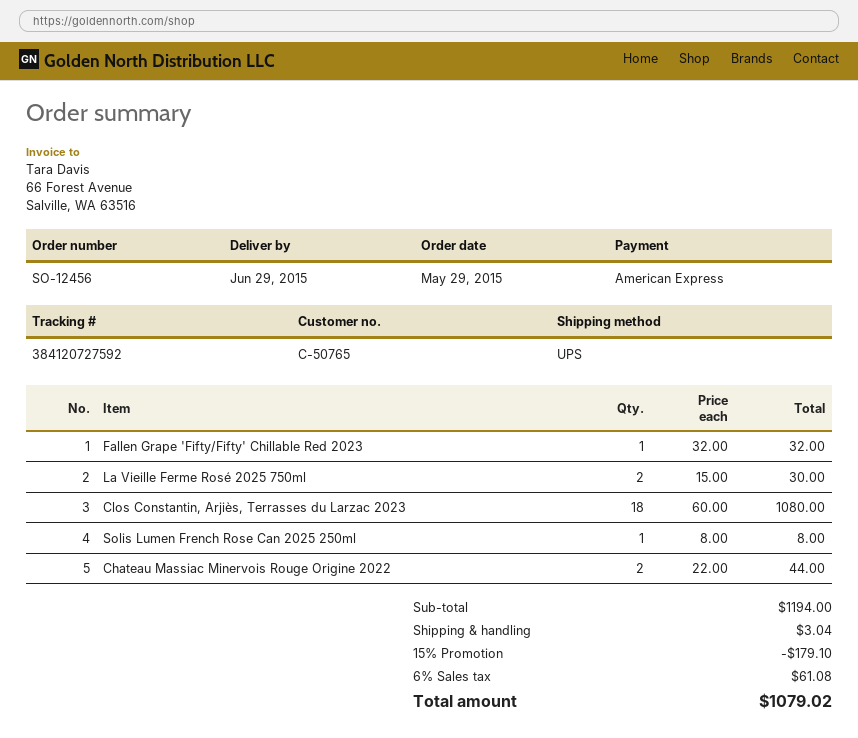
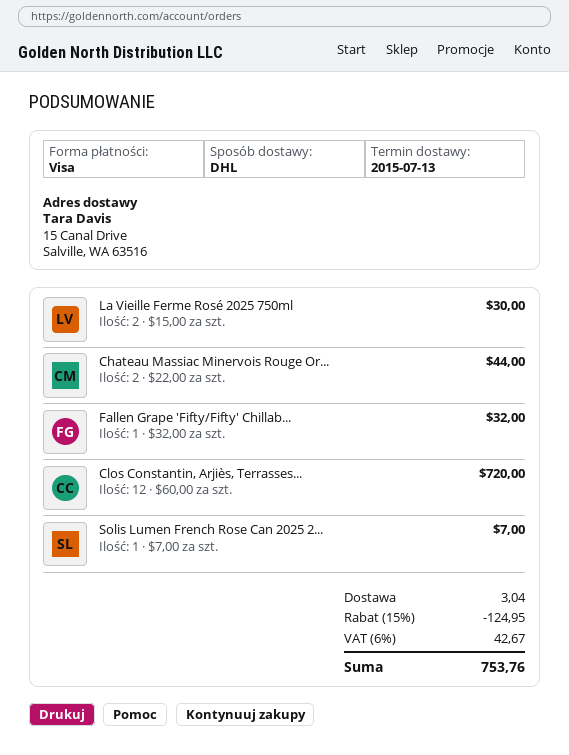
delivery date: 2015-06-29 -> 2015-07-13
payment method: American Express -> Visa
shipping method: UPS -> DHL
Clos Constantin, Arjiès, Terrasses du Larzac 2023: 18 x 60.00 = 1080.00 -> 12 x 60.00 = 720.00
Solis Lumen French Rose Can 2025 250ml: 1 x 8.00 = 8.00 -> 1 x 7.00 = 7.00
discount: 15% = 179.10 -> 15% = 124.95
tax: 6% = 61.08 -> 6% = 42.67
total: 1079.02 -> 753.76

